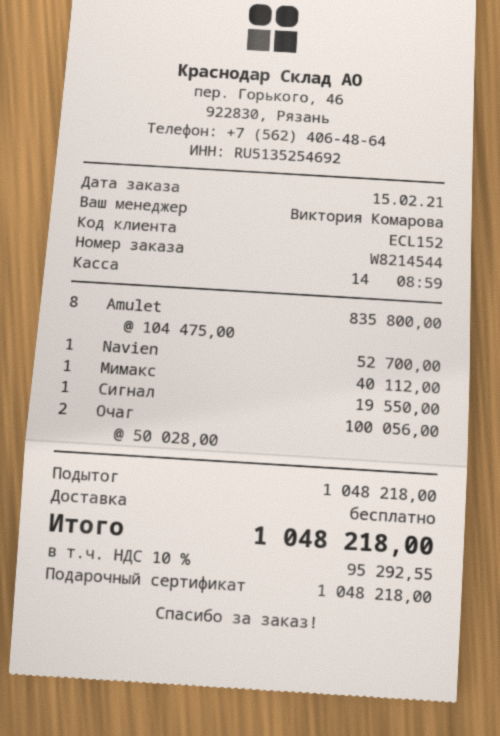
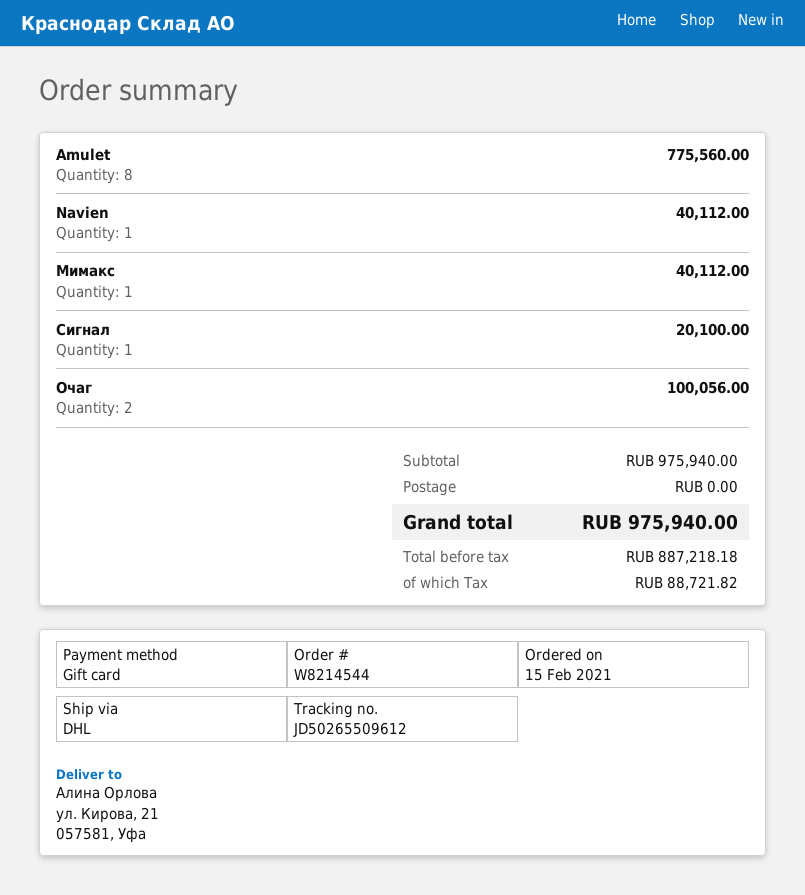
Amulet: 8 for 835800.00 -> 8 for 775560.00
Navien: 1 for 52700.00 -> 1 for 40112.00
Сигнал: 1 for 19550.00 -> 1 for 20100.00
subtotal: 1048218.00 -> 975940.00
tax: 95292.55 -> 88721.82
total: 1048218.00 -> 975940.00

